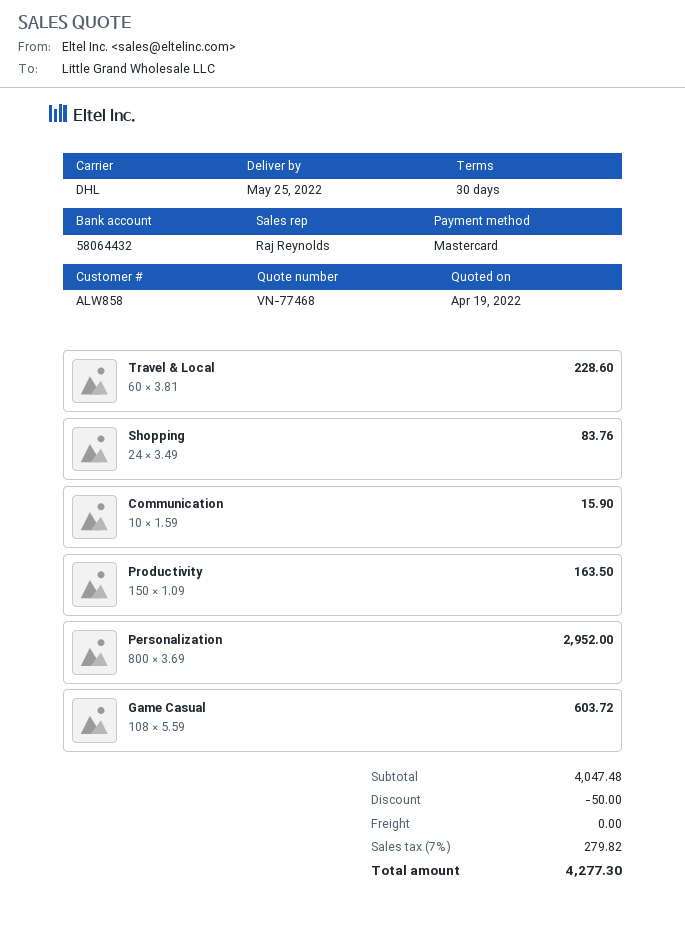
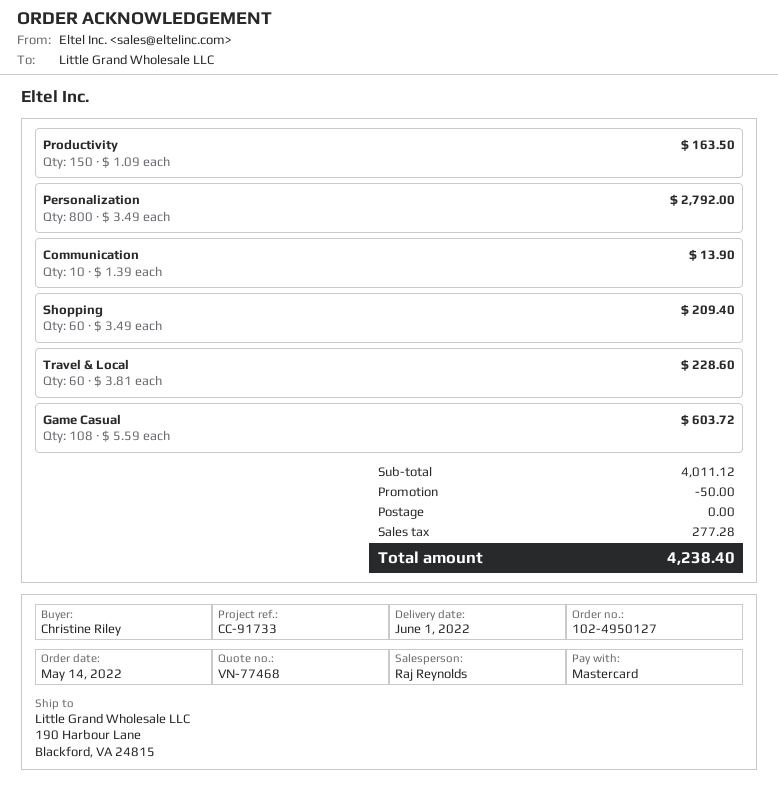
delivery date: 2022-05-25 -> 2022-06-01
Shopping: 24 x 3.49 = 83.76 -> 60 x 3.49 = 209.40
Communication: 10 x 1.59 = 15.90 -> 10 x 1.39 = 13.90
Personalization: 800 x 3.69 = 2952.00 -> 800 x 3.49 = 2792.00
subtotal: 4047.48 -> 4011.12
tax: 279.82 -> 277.28
total: 4277.30 -> 4238.40

